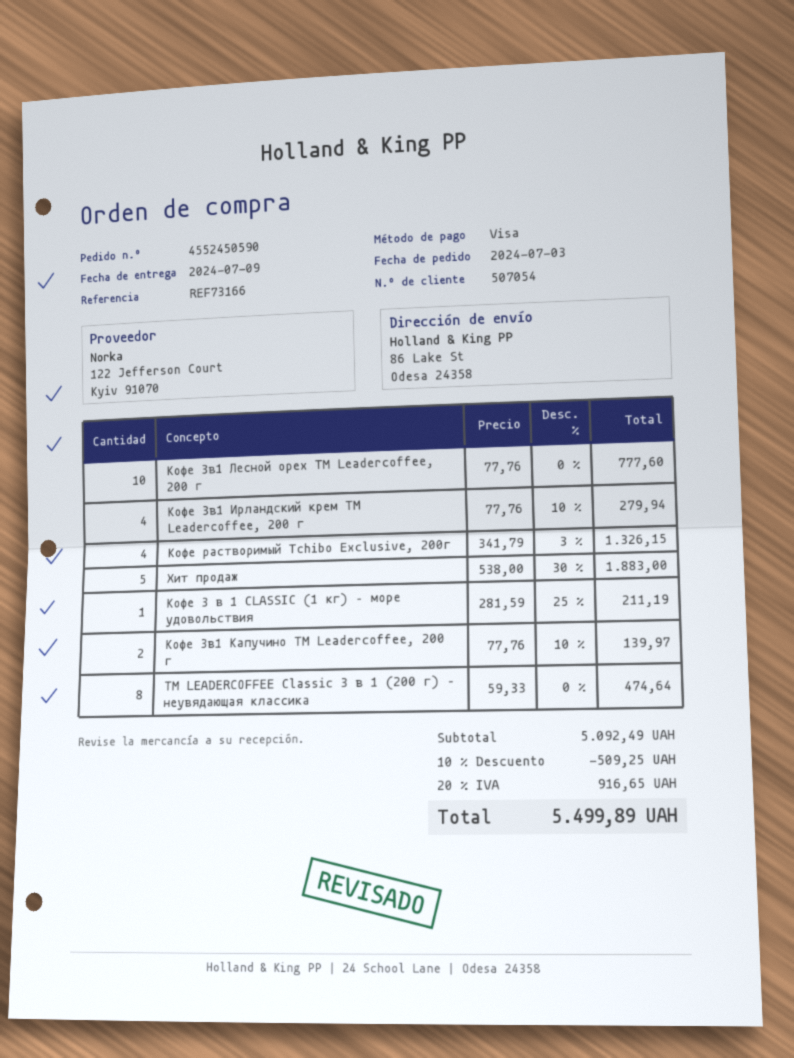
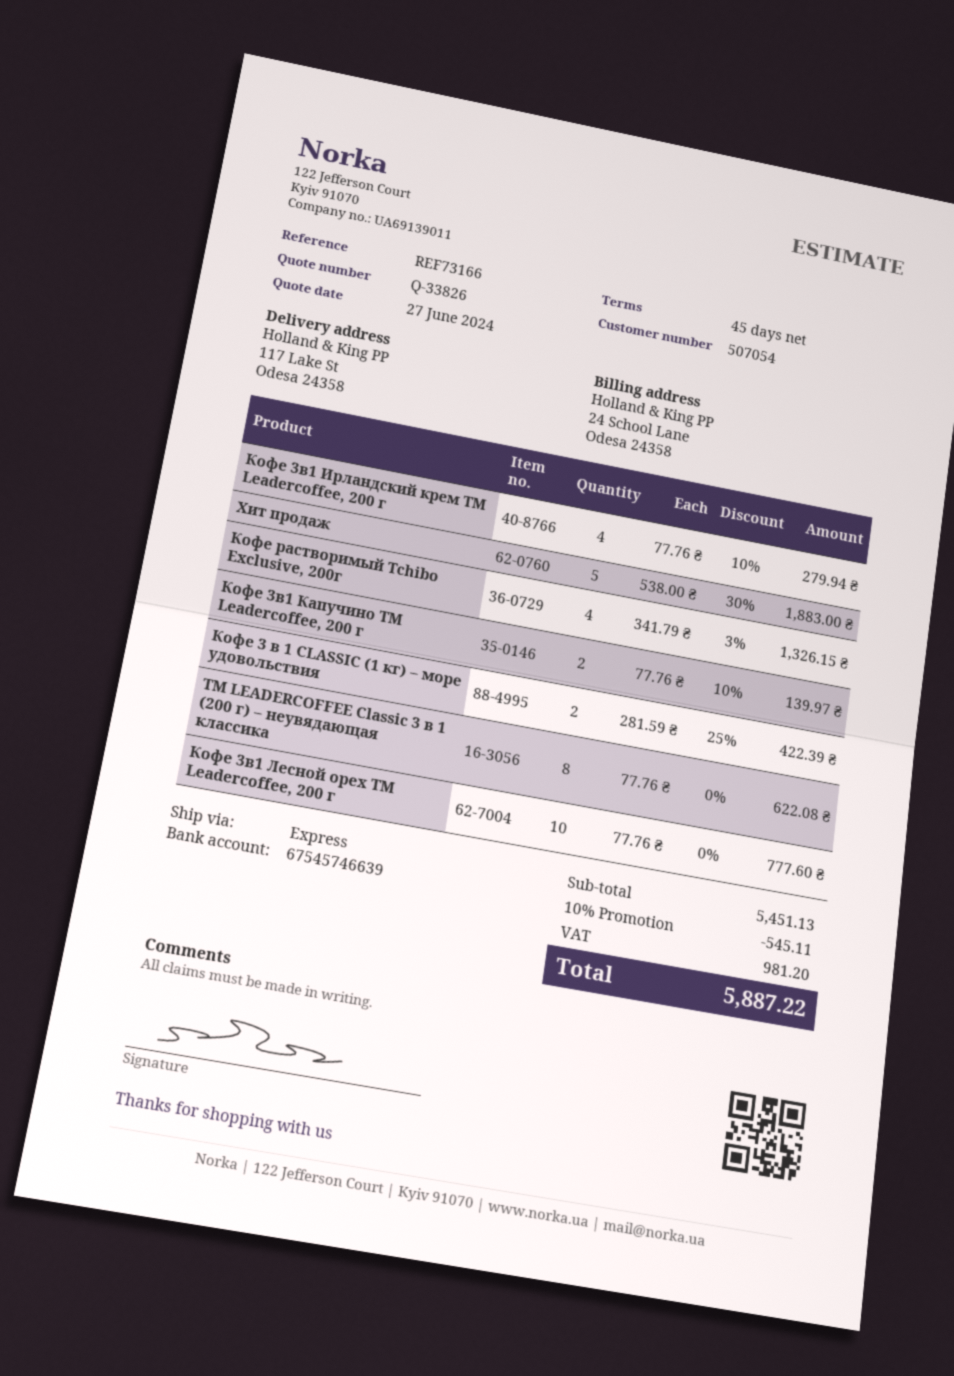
ship to: 86 Lake St, Odesa 24358 -> 117 Lake St, Odesa 24358
Кофе 3 в 1 CLASSIC (1 кг) – море удовольствия: 1 x 281.59 - 25% = 211.19 -> 2 x 281.59 - 25% = 422.39
TM LEADERCOFFEE Classic 3 в 1 (200 г) – неувядающая классика: 8 x 59.33 = 474.64 -> 8 x 77.76 = 622.08
subtotal: 5092.49 -> 5451.13
discount: 10% = 509.25 -> 10% = 545.11
tax: 916.65 -> 981.20
total: 5499.89 -> 5887.22

